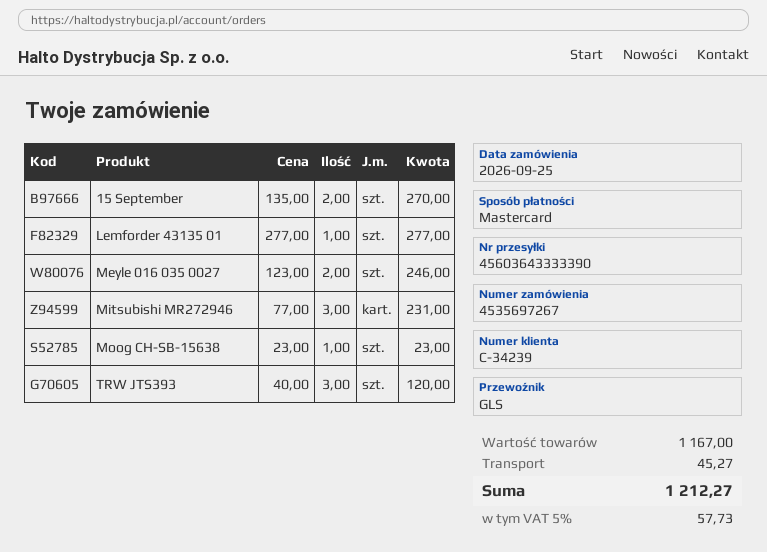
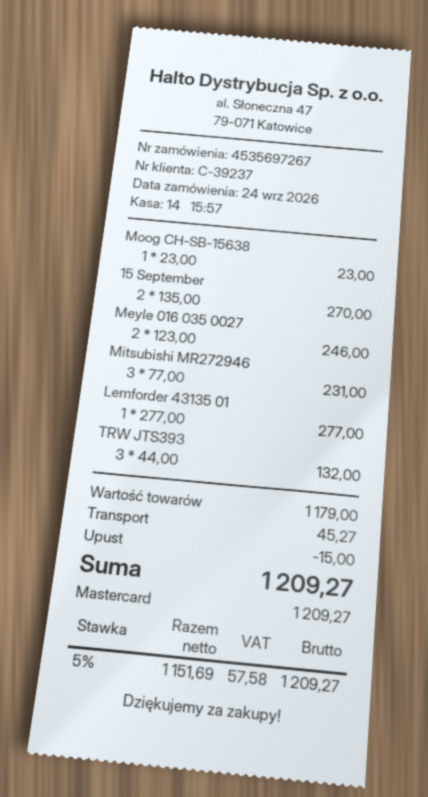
order date: 2026-09-25 -> 2026-09-24
customer number: C-34239 -> C-39237
TRW JTS393: 3 x 40.00 = 120.00 -> 3 x 44.00 = 132.00
subtotal: 1167.00 -> 1179.00
discount: none -> 15.00
tax: 5% = 57.73 -> 5% = 57.58
total: 1212.27 -> 1209.27

